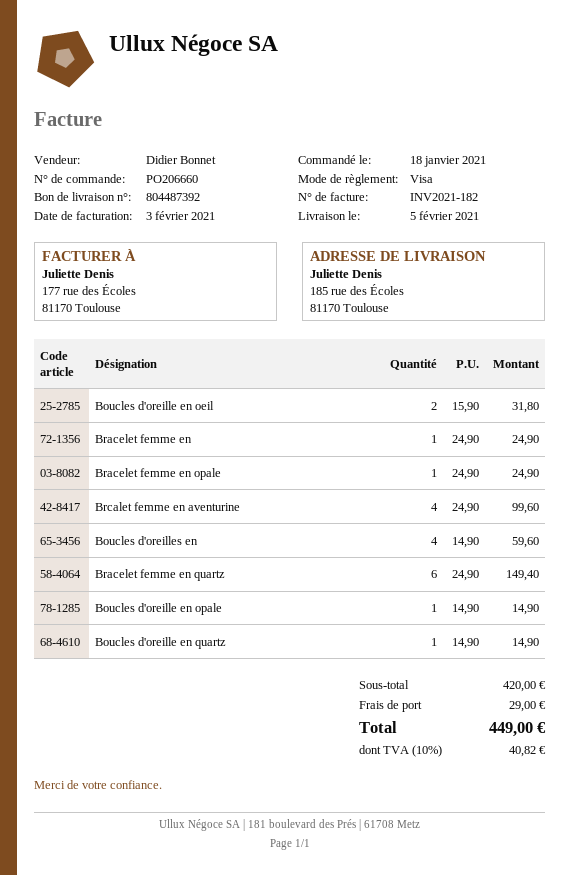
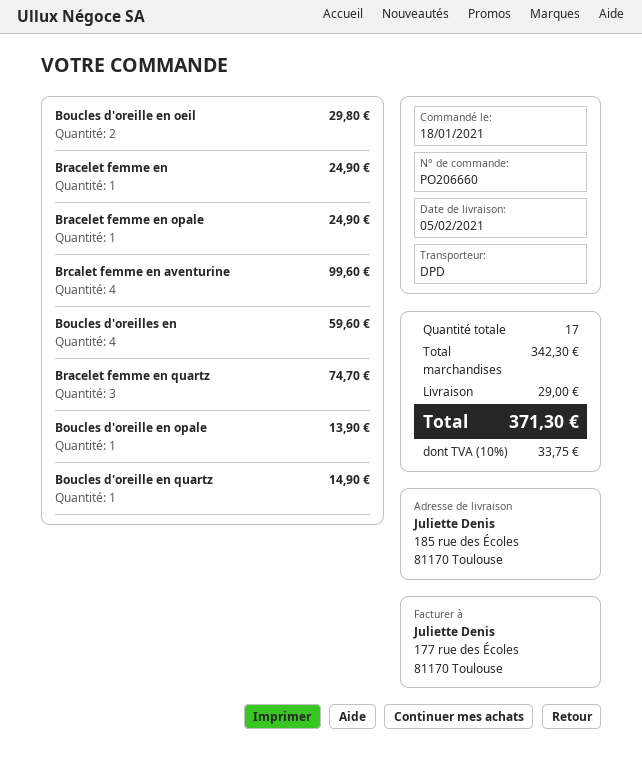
Boucles d'oreille en oeil: 2 for 31.80 -> 2 for 29.80
Bracelet femme en quartz: 6 for 149.40 -> 3 for 74.70
Boucles d'oreille en opale: 1 for 14.90 -> 1 for 13.90
subtotal: 420.00 -> 342.30
tax: 10% = 40.82 -> 10% = 33.75
total: 449.00 -> 371.30

